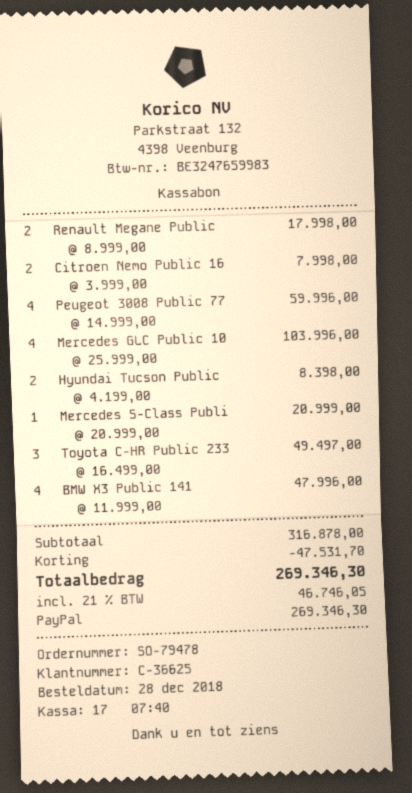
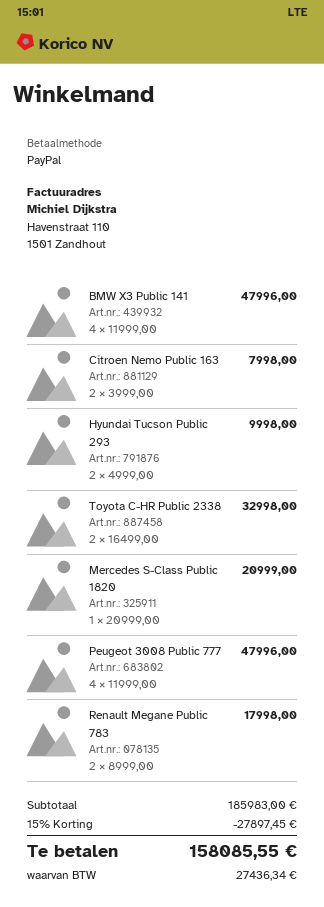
Peugeot 3008 Public 77: 4 x 14999.00 = 59996.00 -> 4 x 11999.00 = 47996.00
Mercedes GLC Public 10: 4 x 25999.00 = 103996.00 -> none
Hyundai Tucson Public: 2 x 4199.00 = 8398.00 -> 2 x 4999.00 = 9998.00
Toyota C-HR Public 233: 3 x 16499.00 = 49497.00 -> 2 x 16499.00 = 32998.00
subtotal: 316878.00 -> 185983.00
discount: 47531.70 -> 27897.45
tax: 46746.05 -> 27436.34
total: 269346.30 -> 158085.55

